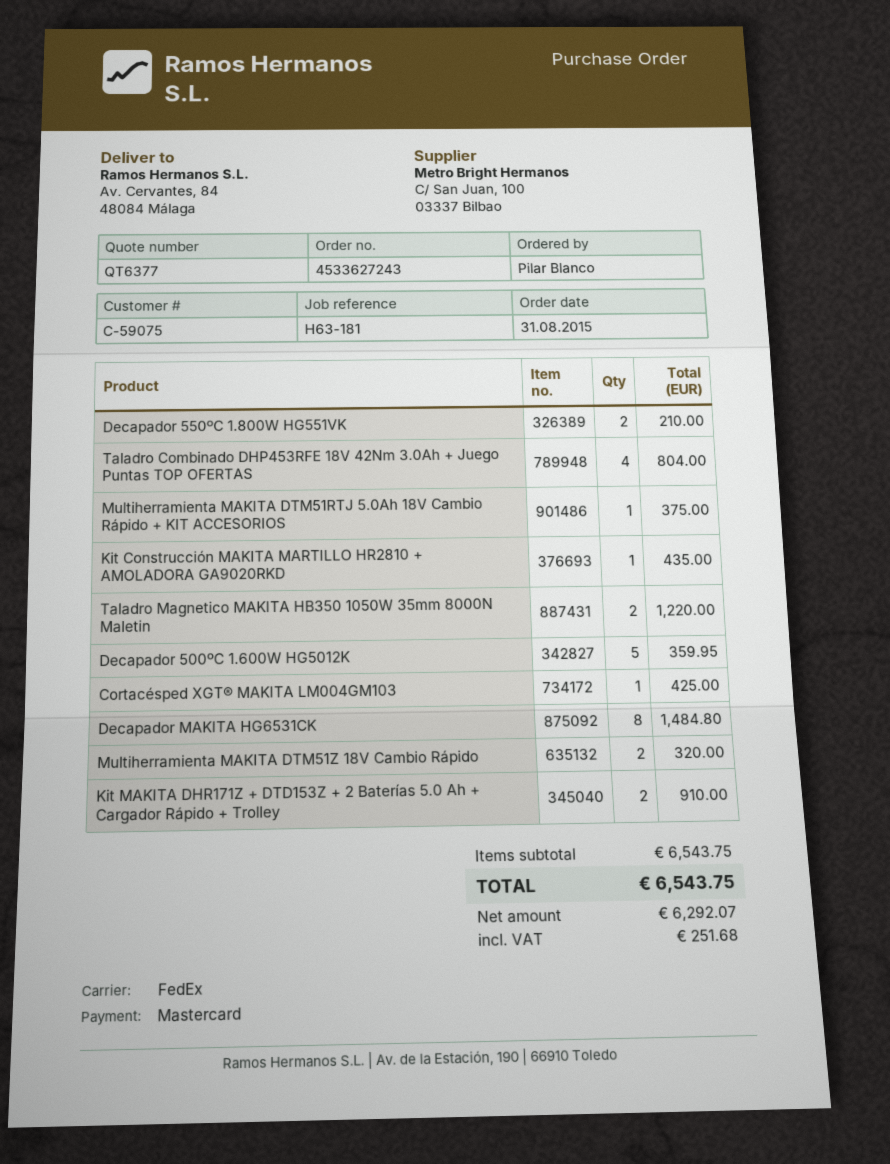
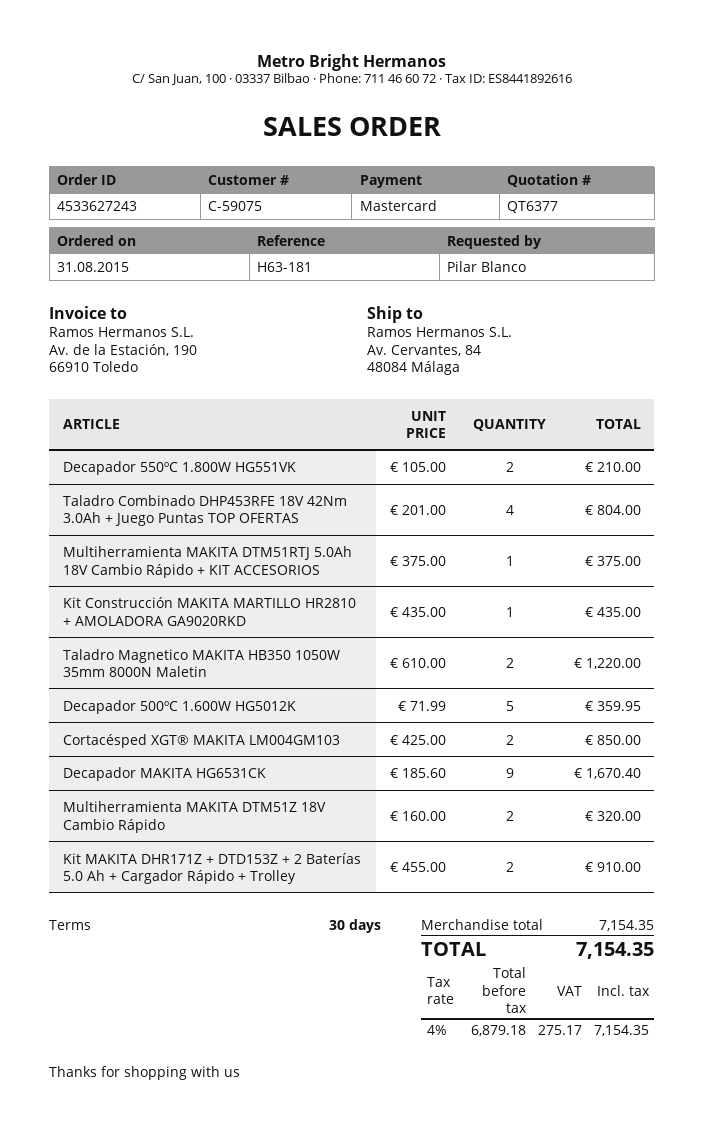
Cortacésped XGT® MAKITA LM004GM103: 1 for 425.00 -> 2 for 850.00
Decapador MAKITA HG6531CK: 8 for 1484.80 -> 9 for 1670.40
subtotal: 6543.75 -> 7154.35
net: 6292.07 -> 6879.18
tax: 251.68 -> 275.17
total: 6543.75 -> 7154.35

